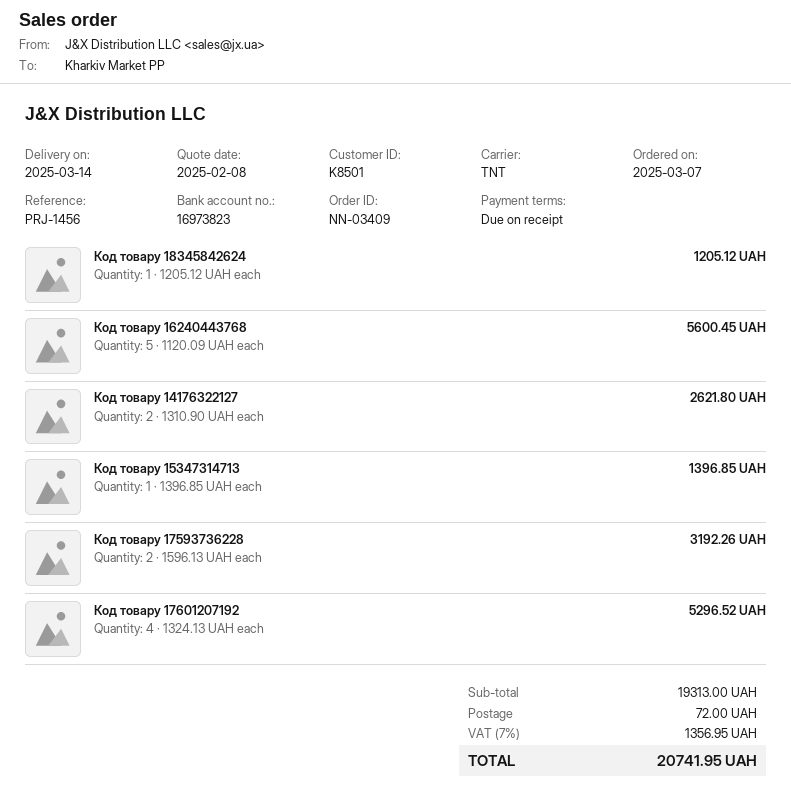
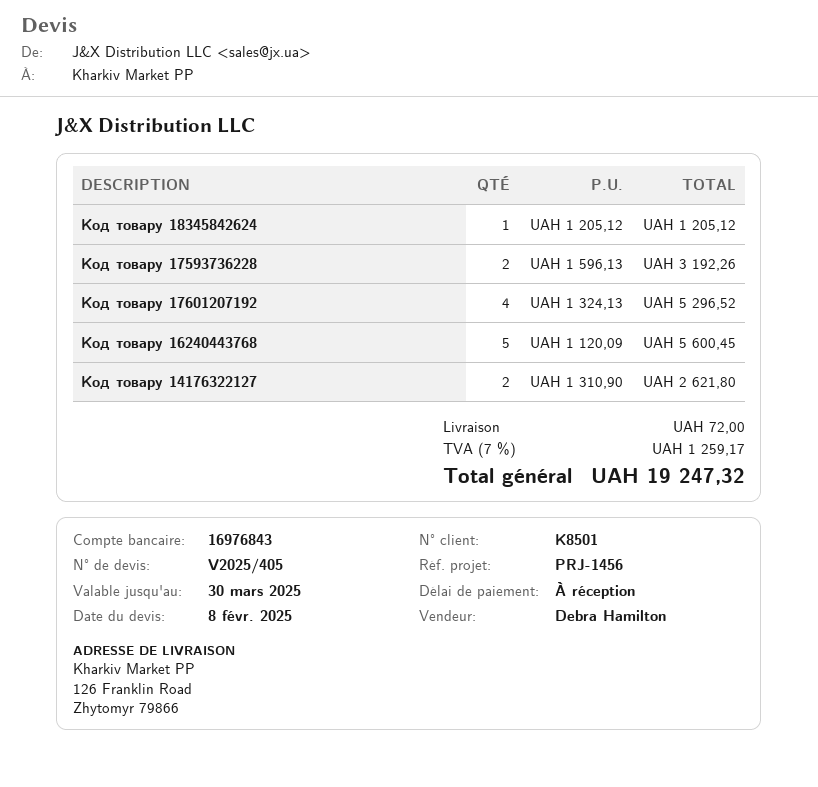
bank account: 16973823 -> 16976843
Код товару 15347314713: 1 x 1396.85 = 1396.85 -> none
tax: 7% = 1356.95 -> 7% = 1259.17
total: 20741.95 -> 19247.32

